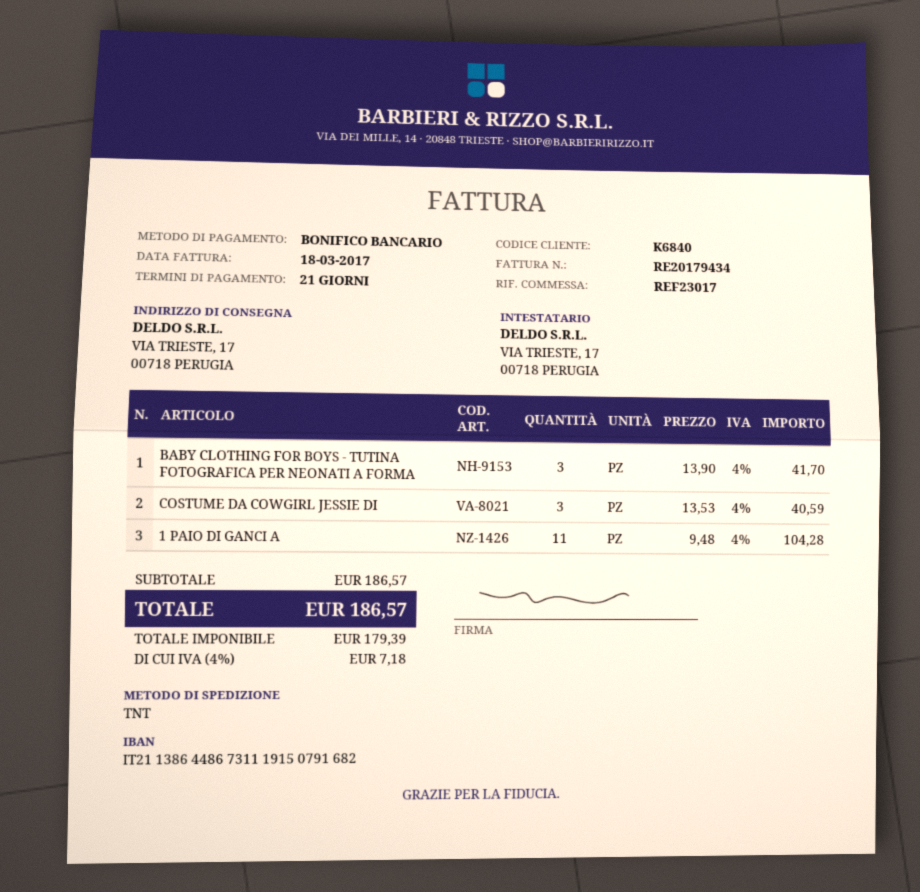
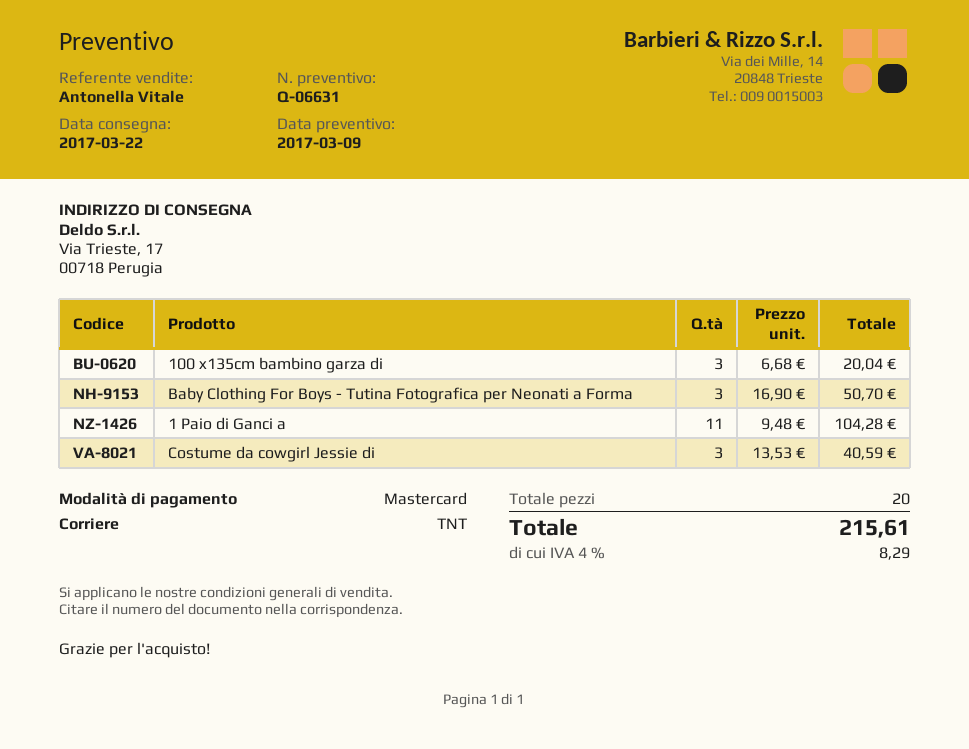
payment method: bank transfer -> Mastercard
BABY CLOTHING FOR BOYS - TUTINA FOTOGRAFICA PER NEONATI A FORMA: 3 x 13.90 = 41.70 -> 3 x 16.90 = 50.70
100 x135cm bambino garza di: none -> 3 x 6.68 = 20.04
tax: 4% = 7.18 -> 4% = 8.29
total: 186.57 -> 215.61

